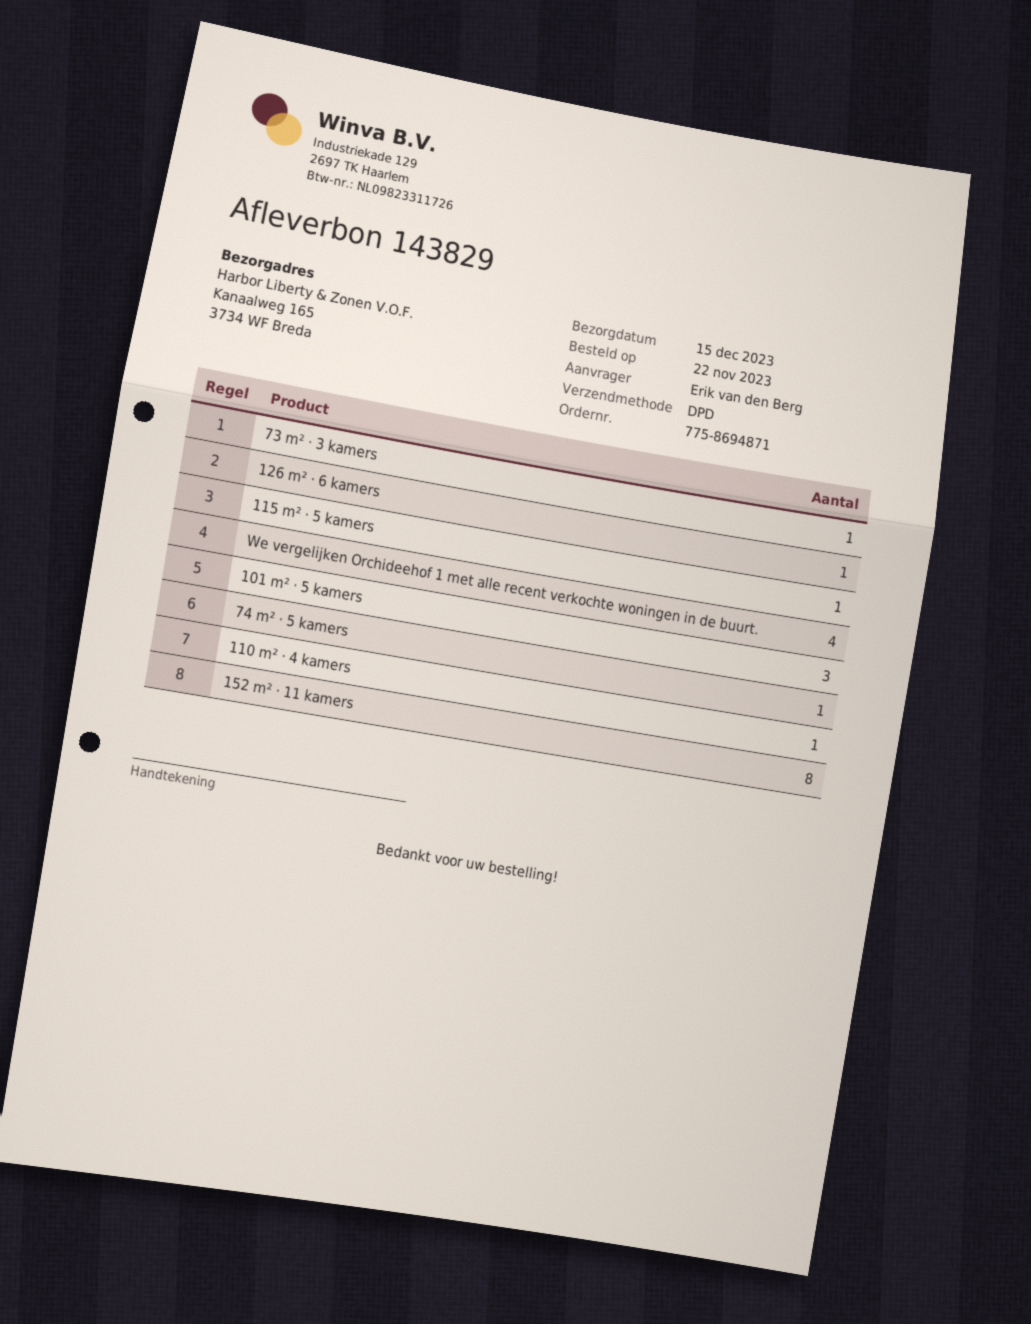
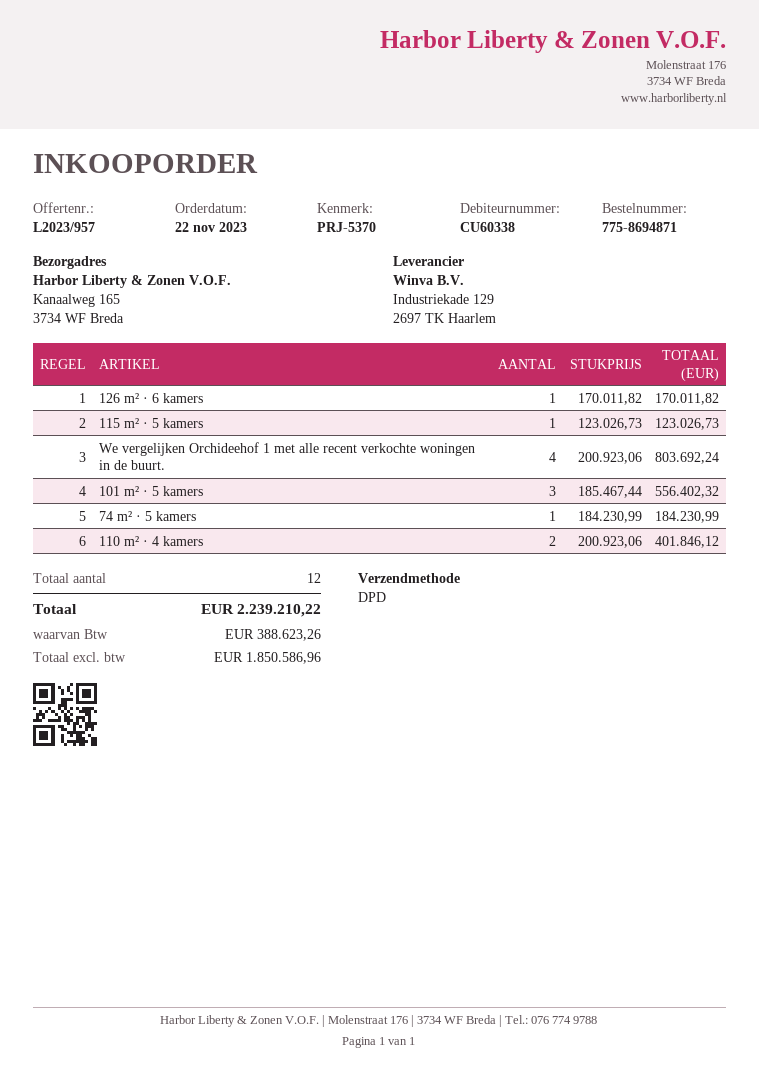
73 m² · 3 kamers: 1 -> none
110 m² · 4 kamers: 1 -> 2
152 m² · 11 kamers: 8 -> none

